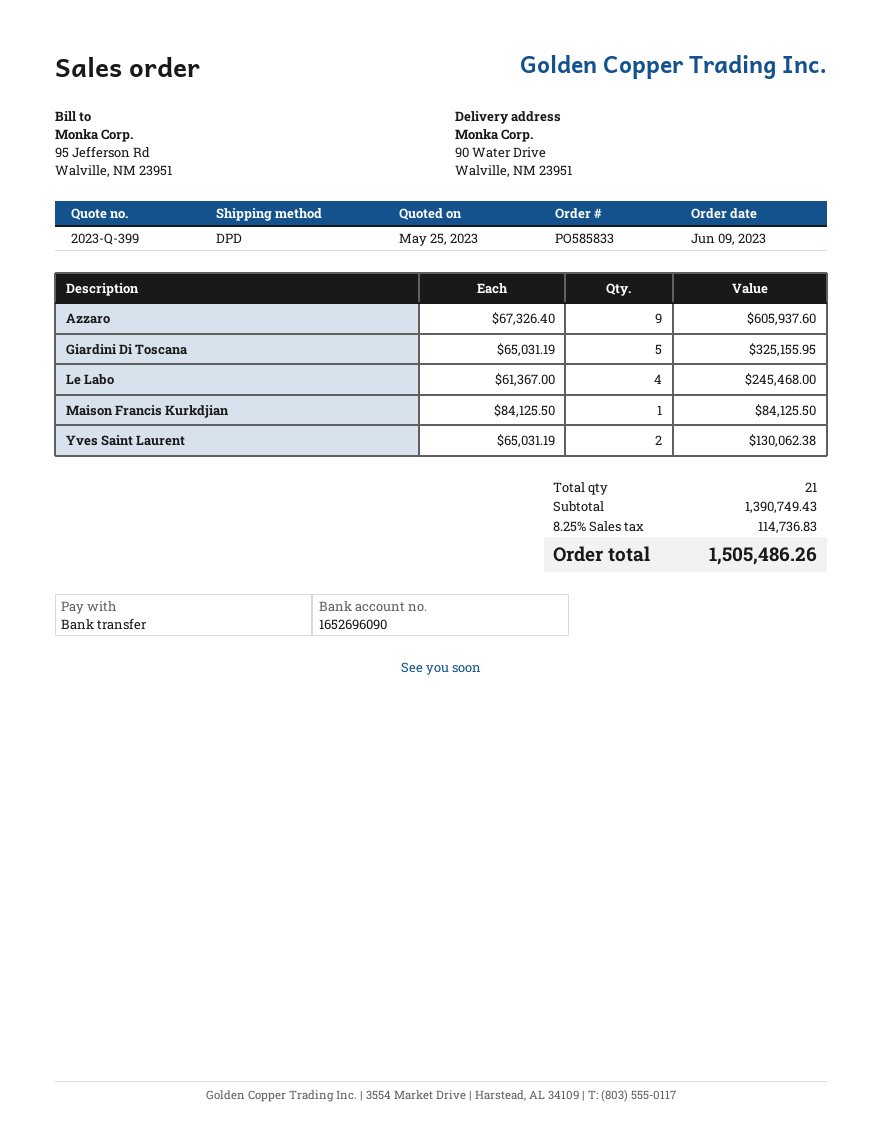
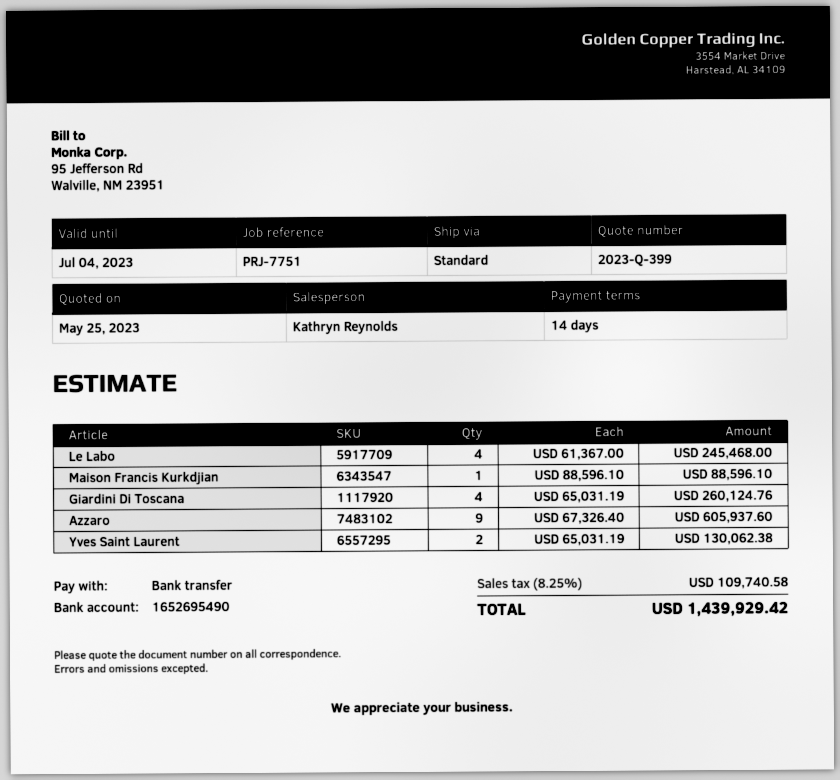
bank account: 1652696090 -> 1652695490
shipping method: DPD -> standard
Giardini Di Toscana: 5 x 65031.19 = 325155.95 -> 4 x 65031.19 = 260124.76
Maison Francis Kurkdjian: 1 x 84125.50 = 84125.50 -> 1 x 88596.10 = 88596.10
tax: 8.25% = 114736.83 -> 8.25% = 109740.58
total: 1505486.26 -> 1439929.42

